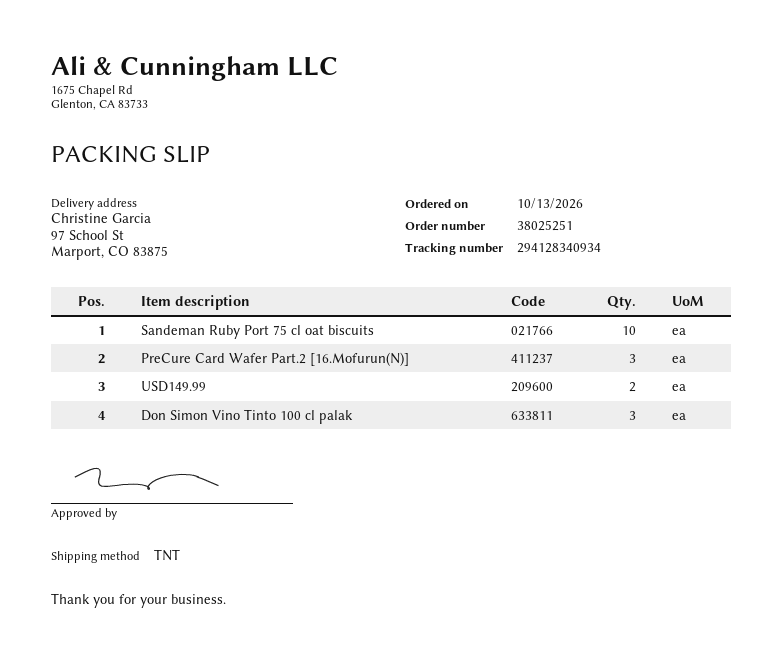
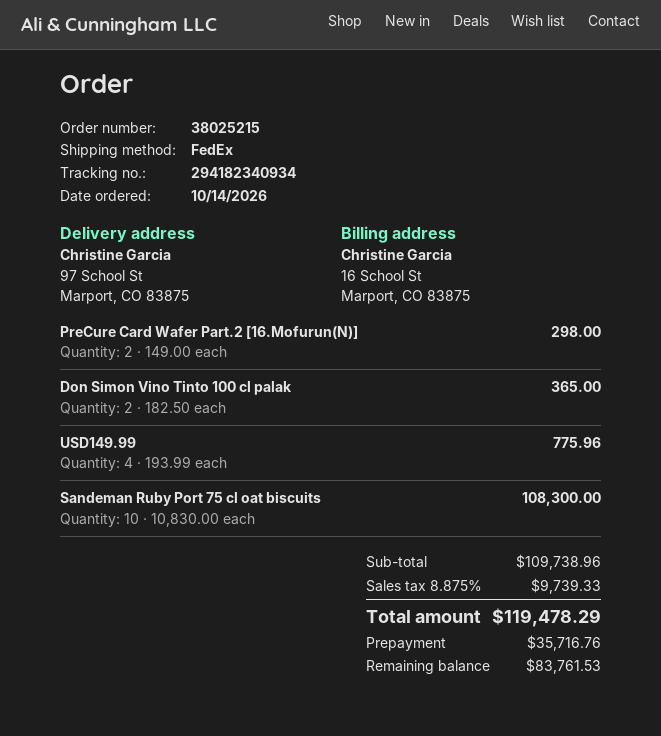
order number: 38025251 -> 38025215
order date: 2026-10-13 -> 2026-10-14
shipping method: TNT -> FedEx
tracking number: 294128340934 -> 294182340934
PreCure Card Wafer Part.2 [16.Mofurun(N)]: 3 -> 2
USD149.99: 2 -> 4
Don Simon Vino Tinto 100 cl palak: 3 -> 2

